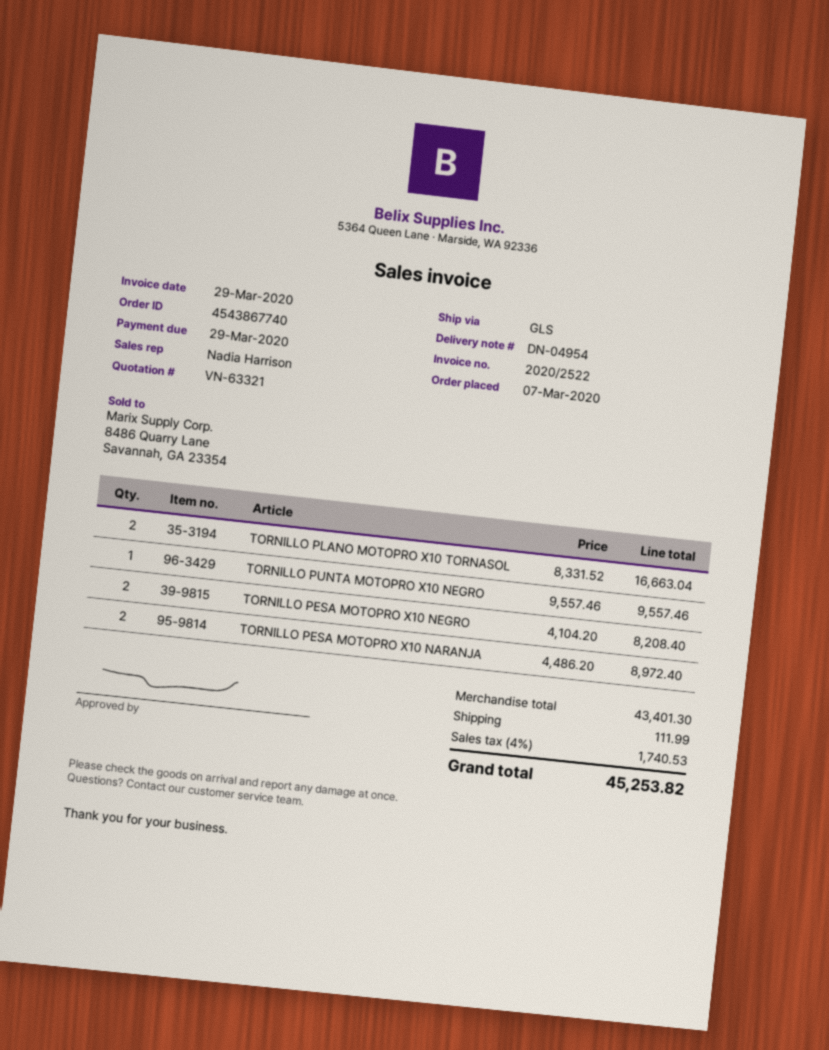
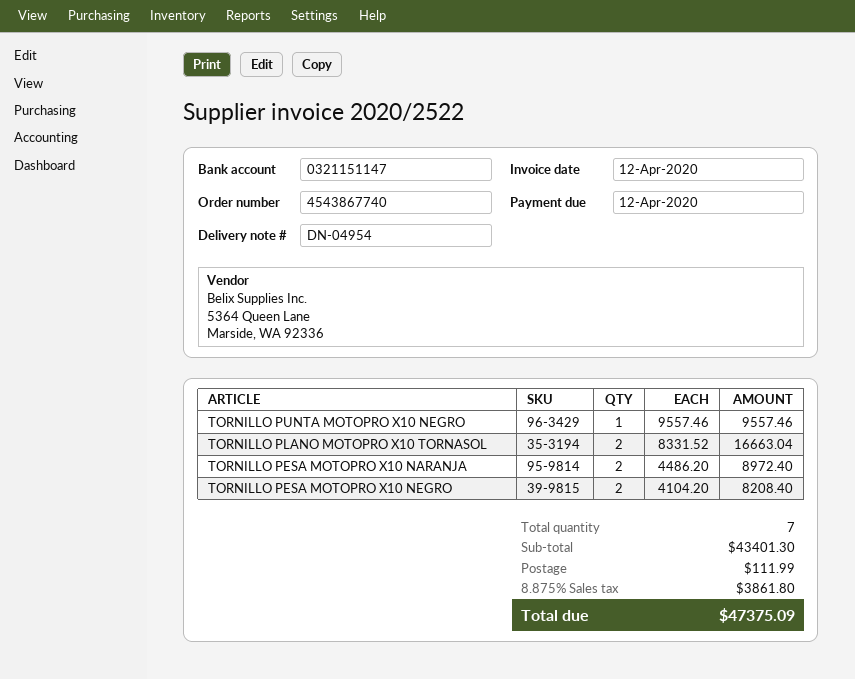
invoice date: 2020-03-29 -> 2020-04-12
due date: 2020-03-29 -> 2020-04-12
tax: 4% = 1740.53 -> 8.875% = 3861.80
total: 45253.82 -> 47375.09

